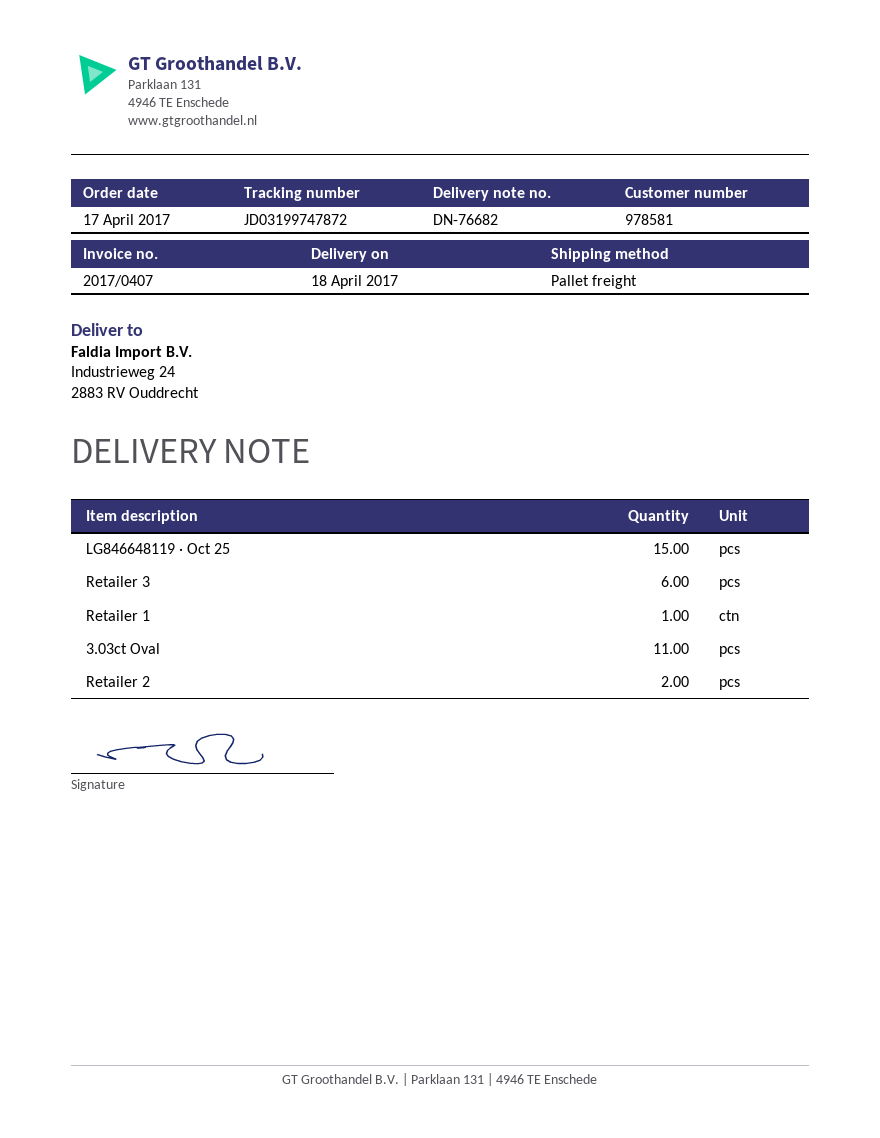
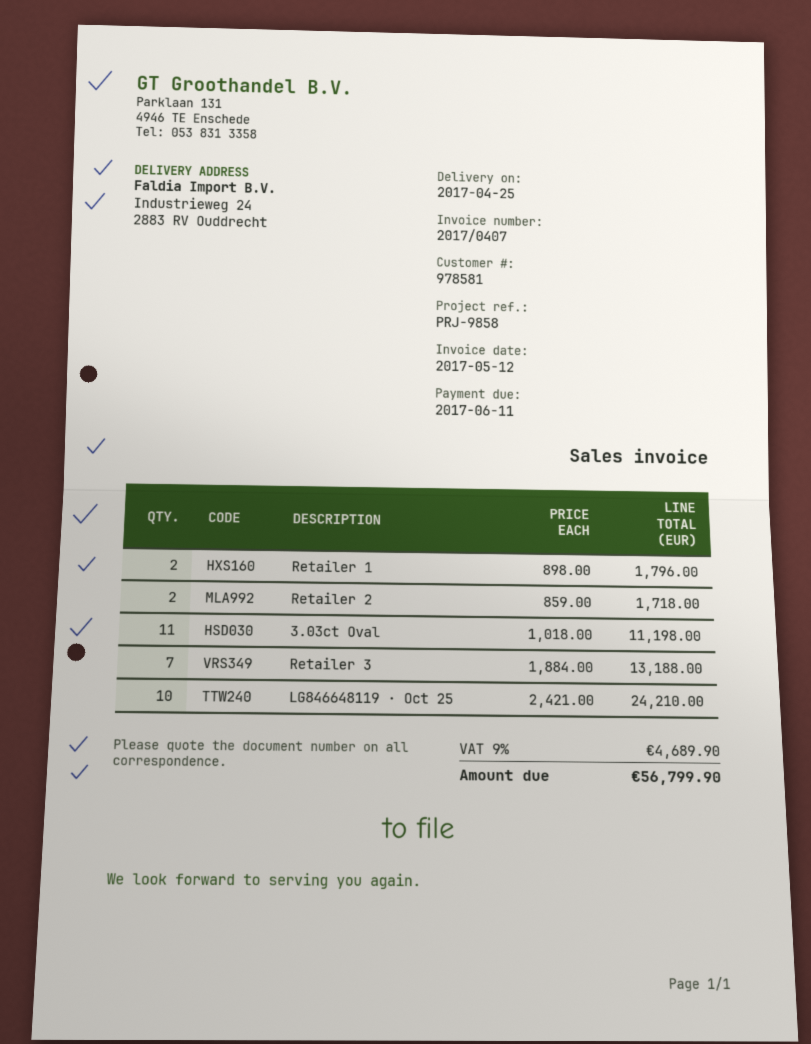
delivery date: 2017-04-18 -> 2017-04-25
LG846648119 · Oct 25: 15 -> 10
Retailer 3: 6 -> 7
Retailer 1: 1 -> 2

